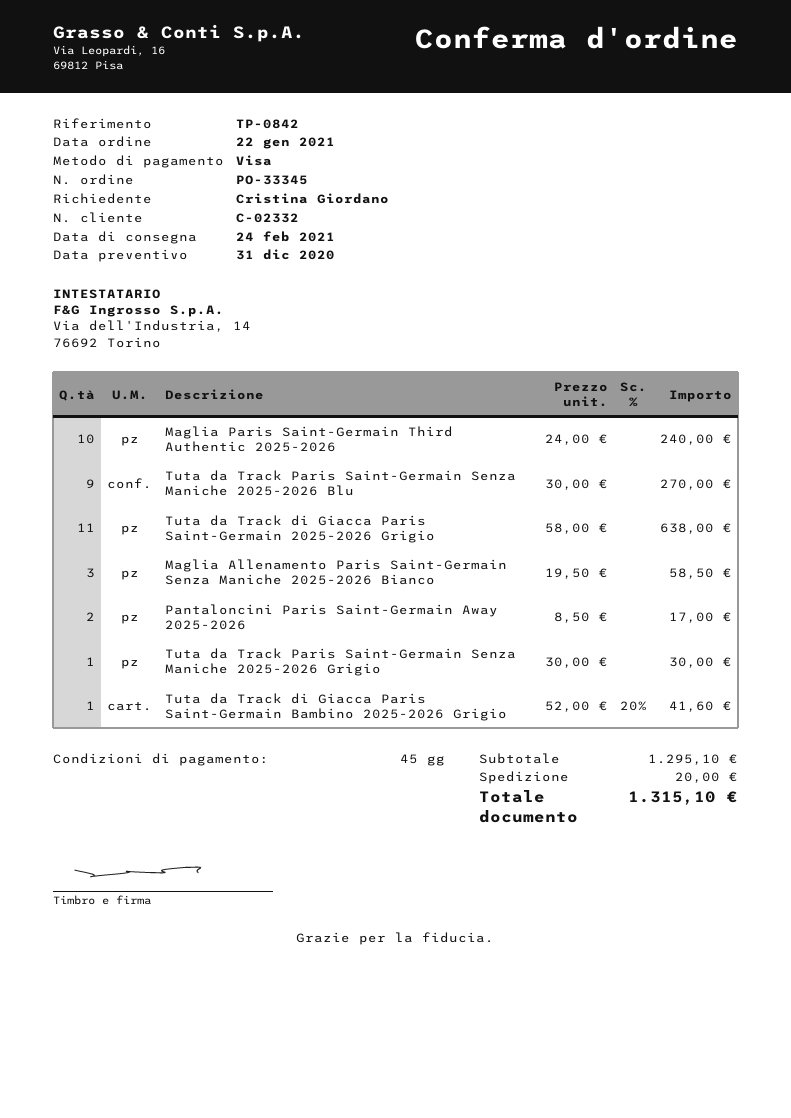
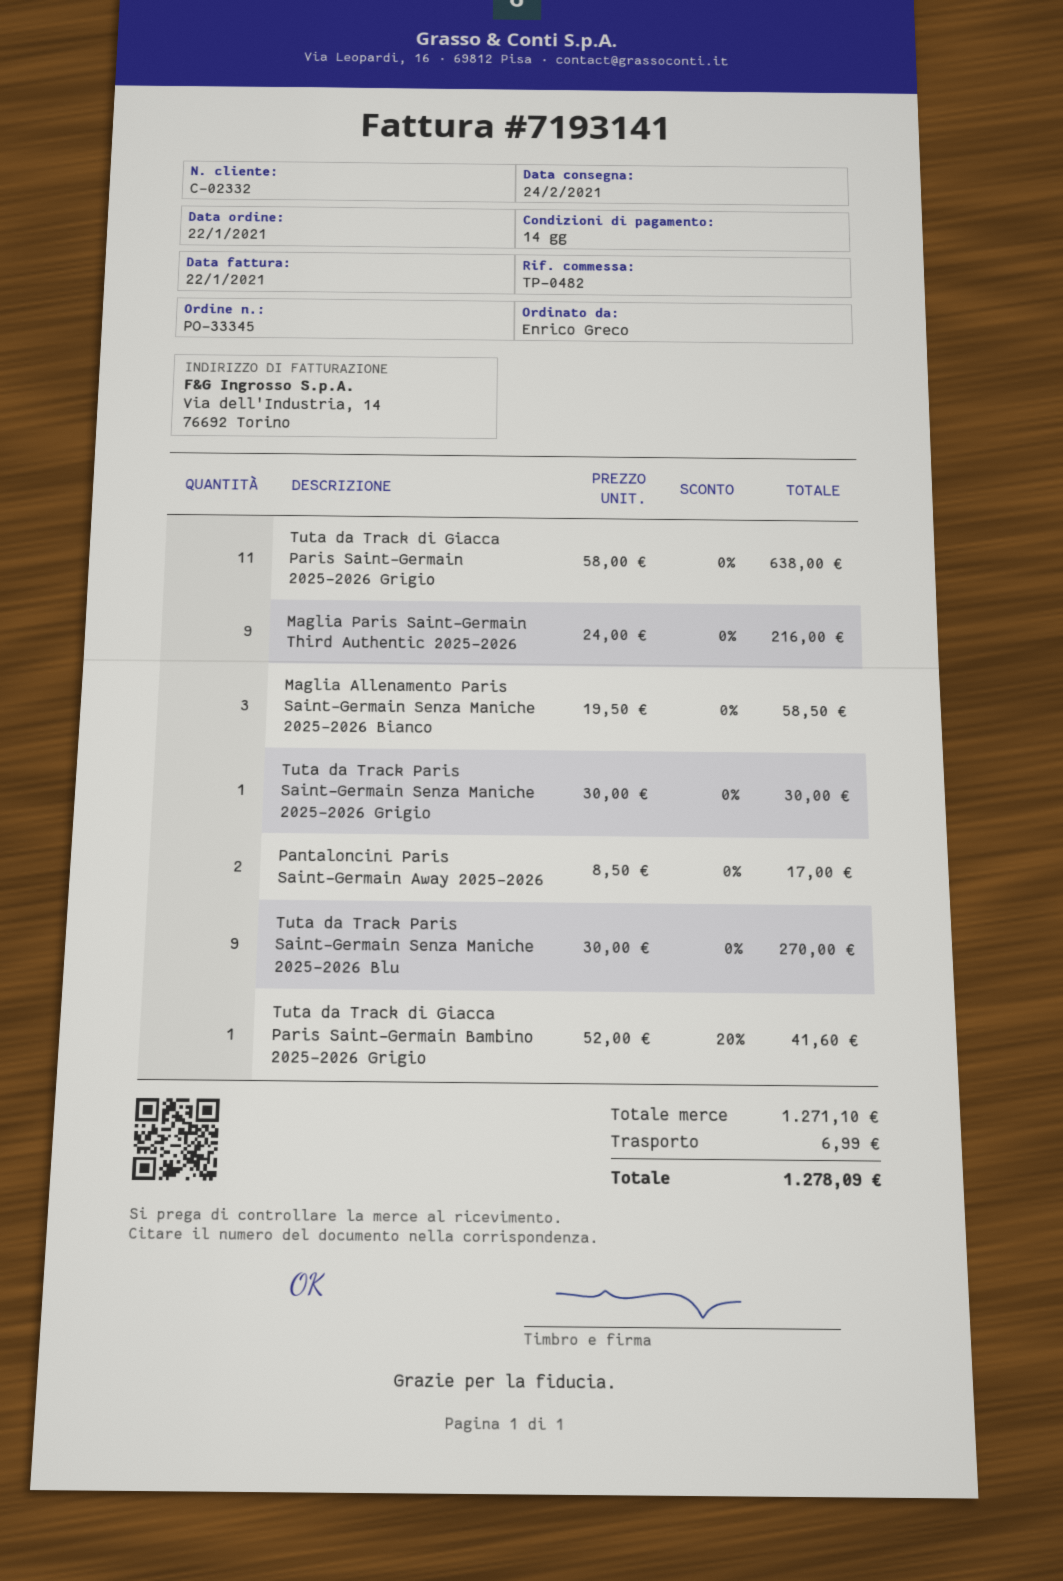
payment terms: 45 days -> 14 days
reference: TP-0842 -> TP-0482
ordered by: Cristina Giordano -> Enrico Greco
Maglia Paris Saint-Germain Third Authentic 2025-2026: 10 x 24.00 = 240.00 -> 9 x 24.00 = 216.00
subtotal: 1295.10 -> 1271.10
shipping: 20.00 -> 6.99
total: 1315.10 -> 1278.09

